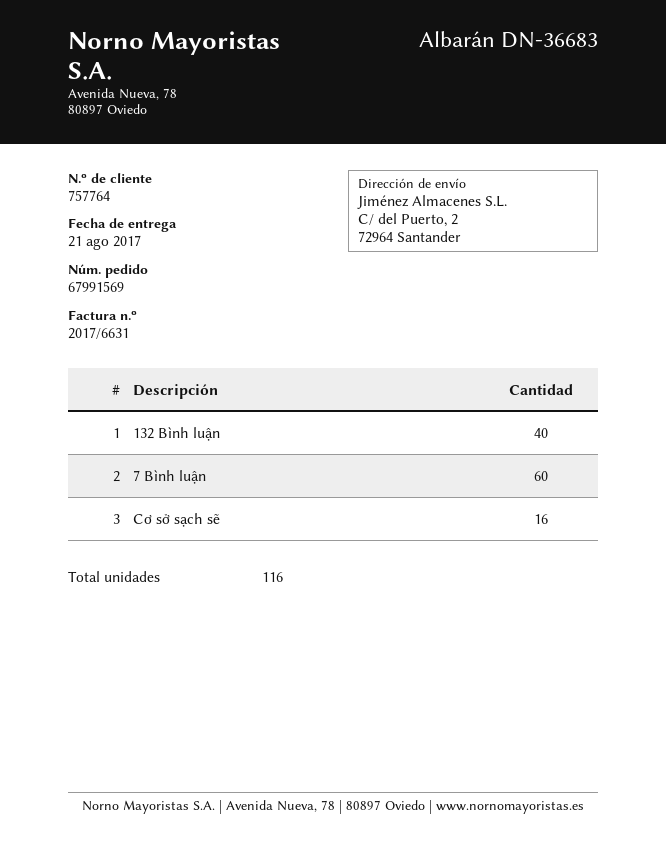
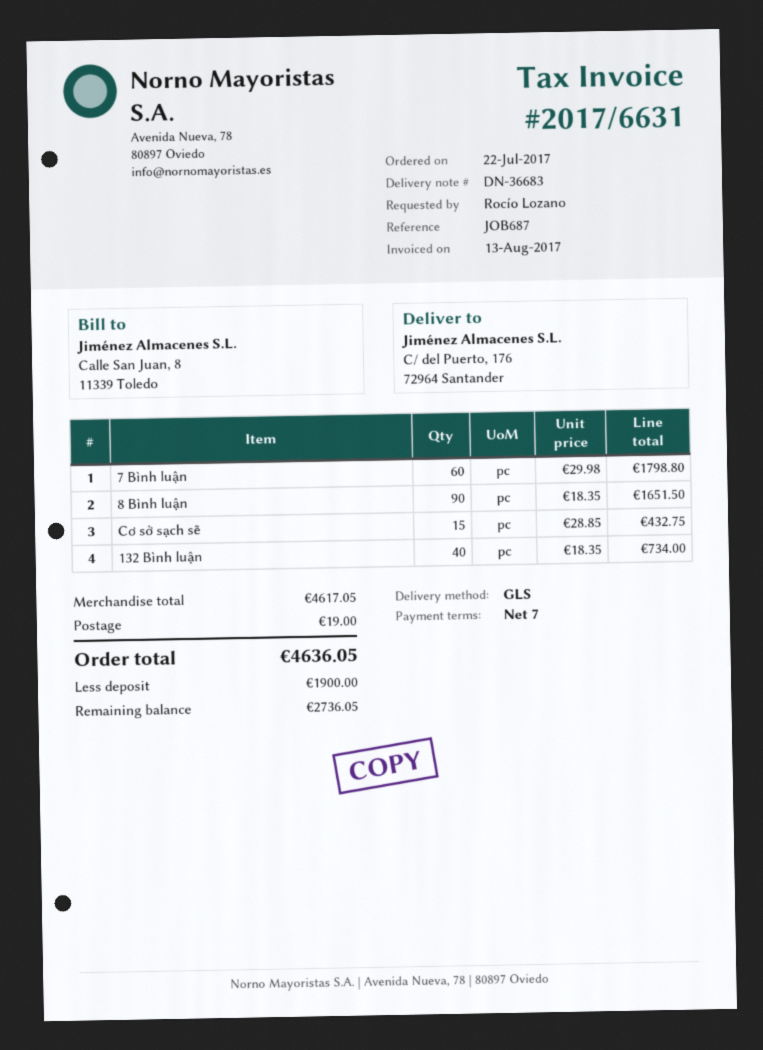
ship to: C/ del Puerto, 2, 72964 Santander -> C/ del Puerto, 176, 72964 Santander
Cơ sở sạch sẽ: 16 -> 15
8 Bình luận: none -> 90

